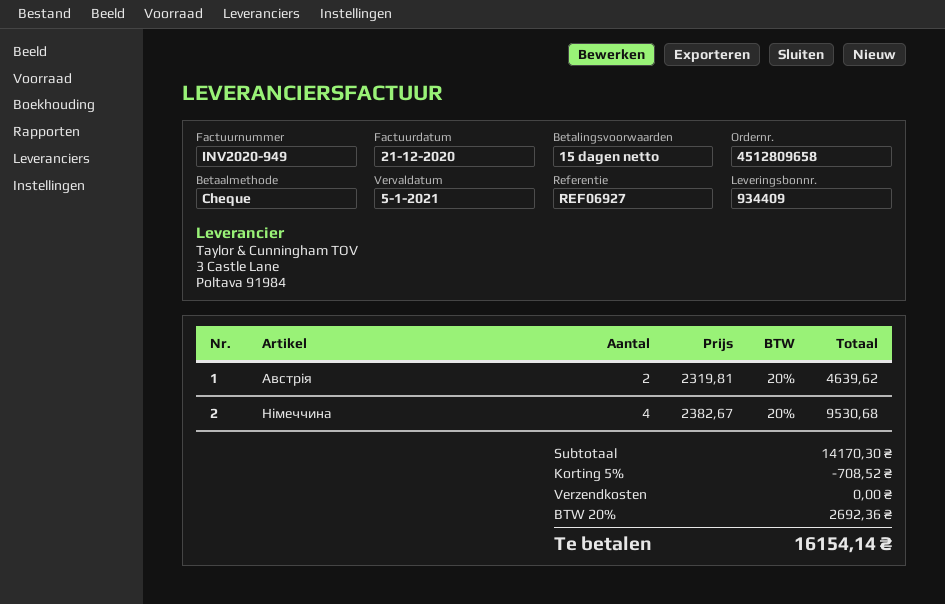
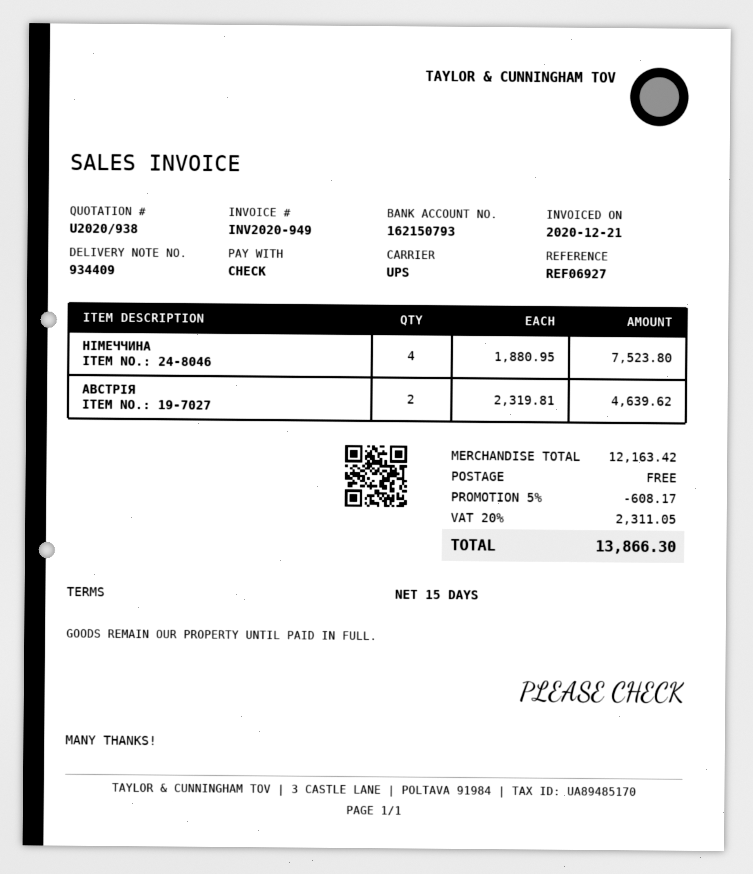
Німеччина: 4 x 2382.67 = 9530.68 -> 4 x 1880.95 = 7523.80
subtotal: 14170.30 -> 12163.42
discount: 5% = 708.52 -> 5% = 608.17
tax: 20% = 2692.36 -> 20% = 2311.05
total: 16154.14 -> 13866.30

